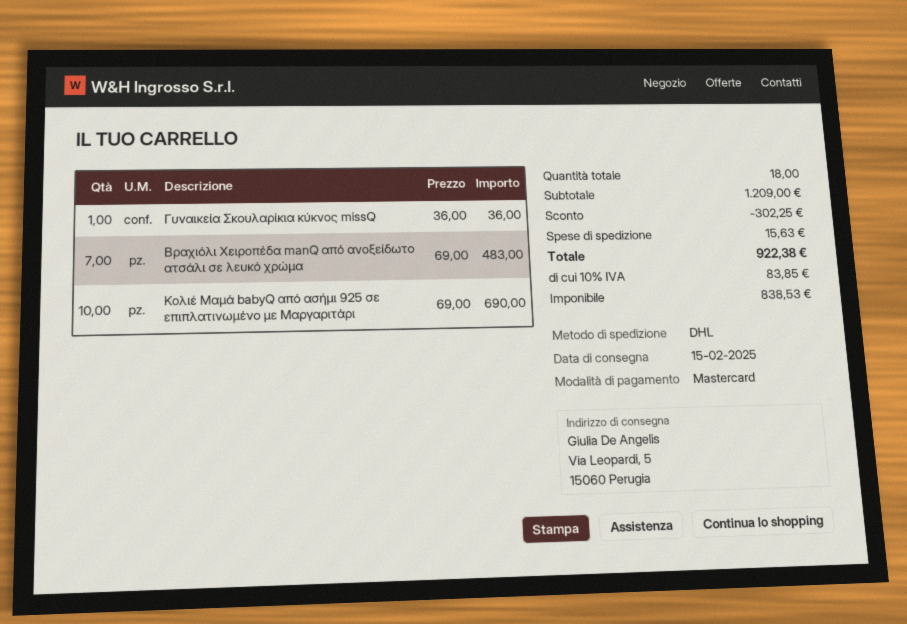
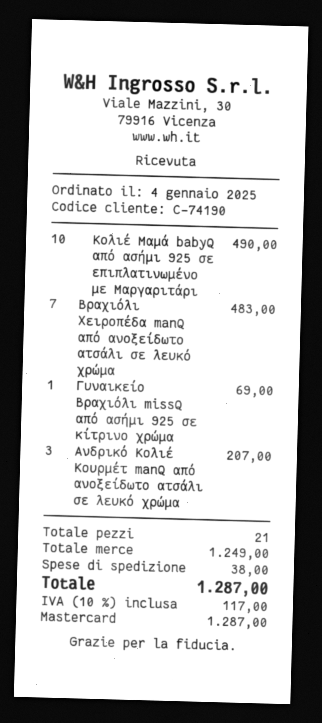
Γυναικεία Σκουλαρίκια κύκνος missQ: 1 for 36.00 -> none
Κολιέ Μαμά babyQ από ασήμι 925 σε επιπλατινωμένο με Μαργαριτάρι: 10 for 690.00 -> 10 for 490.00
Γυναικείο Βραχιόλι missQ από ασήμι 925 σε κίτρινο χρώμα: none -> 1 for 69.00
Ανδρικό Κολιέ Κουρμέτ manQ από ανοξείδωτο ατσάλι σε λευκό χρώμα: none -> 3 for 207.00
total quantity: 18 -> 21
subtotal: 1209.00 -> 1249.00
discount: 302.25 -> none
shipping: 15.63 -> 38.00
tax: 10% = 83.85 -> 10% = 117.00
total: 922.38 -> 1287.00

